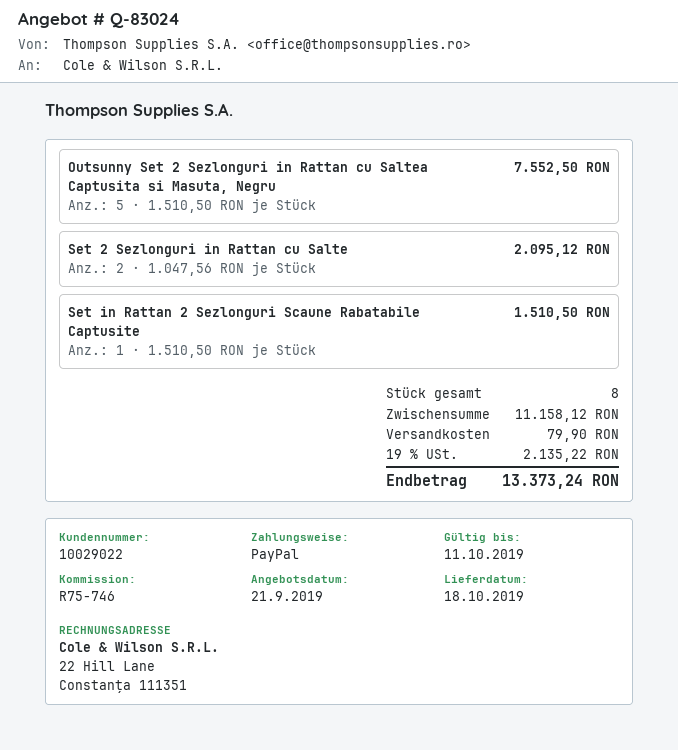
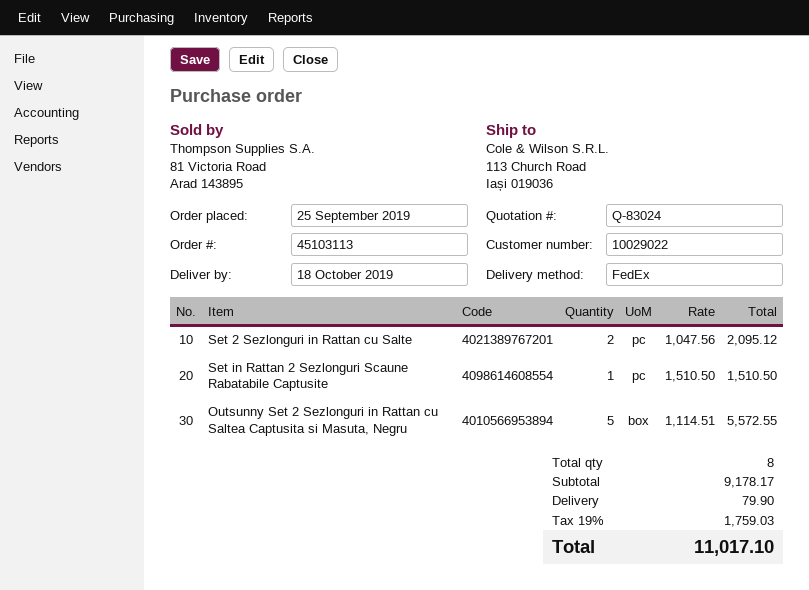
Outsunny Set 2 Sezlonguri in Rattan cu Saltea Captusita si Masuta, Negru: 5 x 1510.50 = 7552.50 -> 5 x 1114.51 = 5572.55
subtotal: 11158.12 -> 9178.17
tax: 19% = 2135.22 -> 19% = 1759.03
total: 13373.24 -> 11017.10

